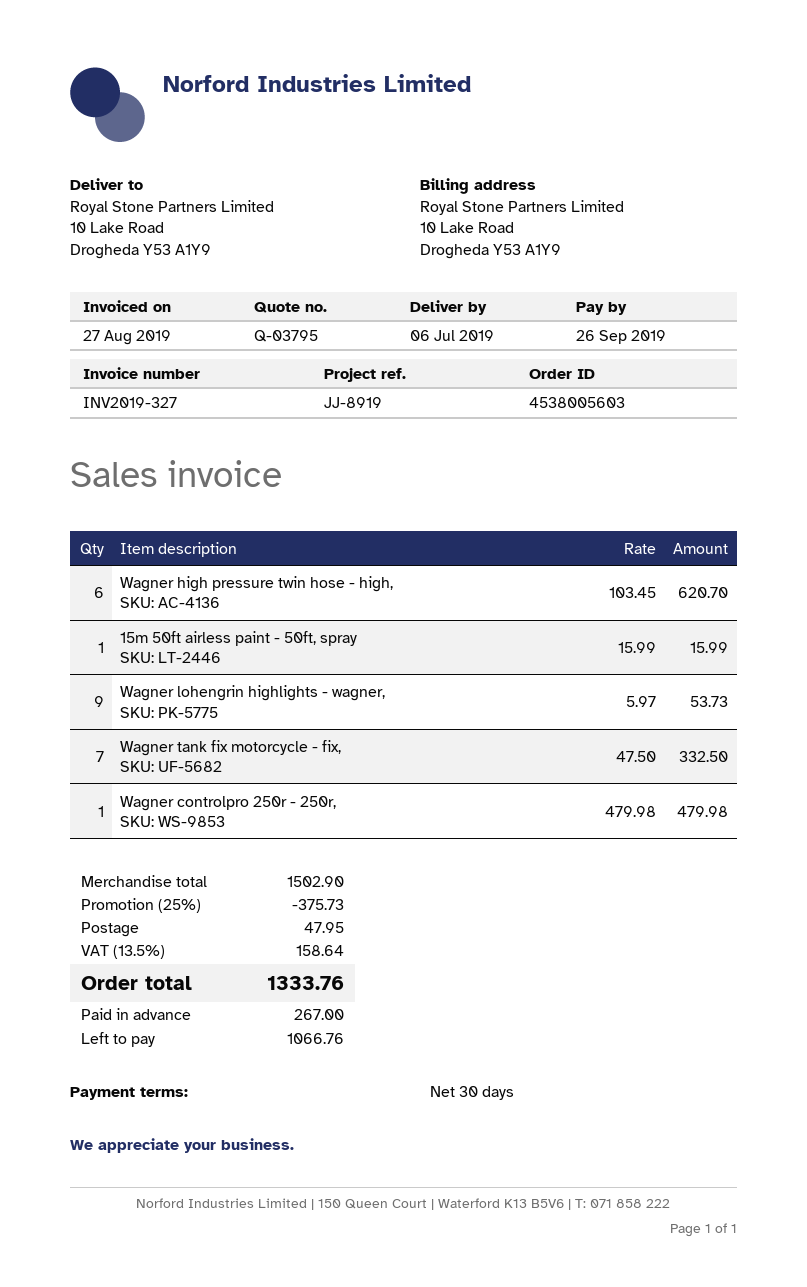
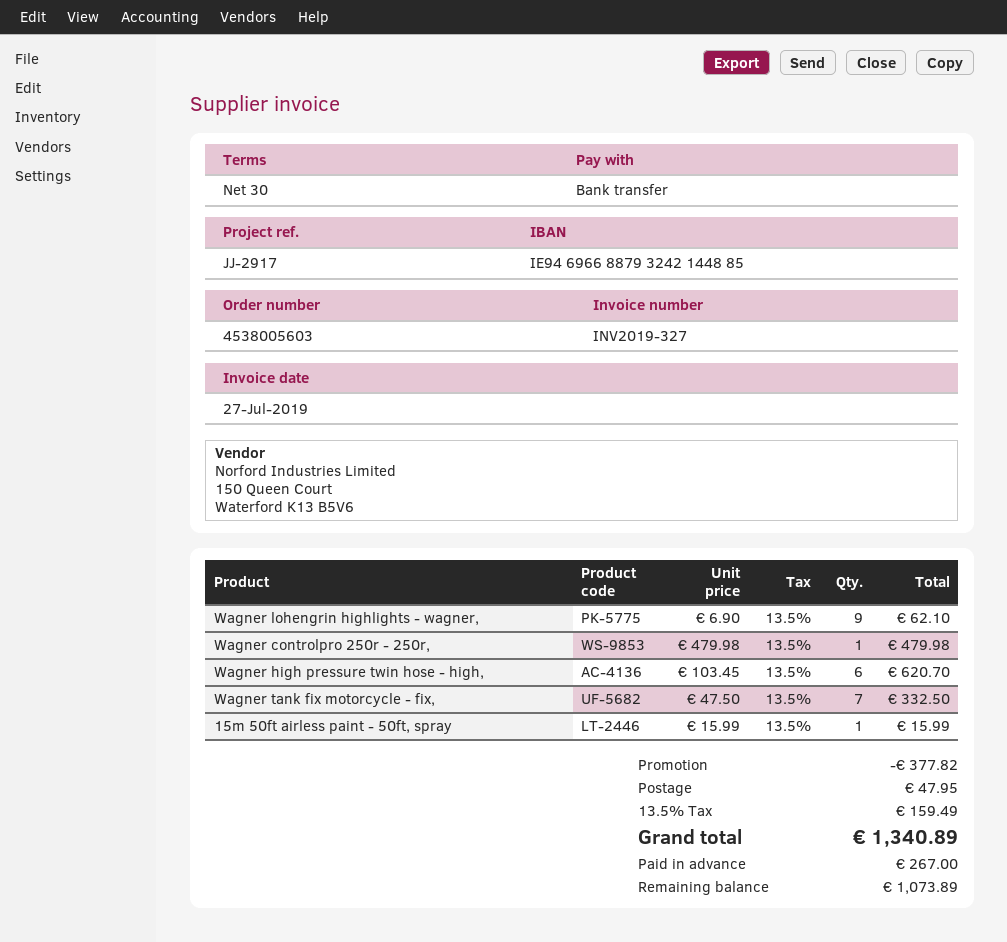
invoice date: 2019-08-27 -> 2019-07-27
reference: JJ-8919 -> JJ-2917
Wagner lohengrin highlights - wagner,: 9 x 5.97 = 53.73 -> 9 x 6.90 = 62.10
discount: 375.73 -> 377.82
tax: 13.5% = 158.64 -> 13.5% = 159.49
total: 1333.76 -> 1340.89
balance: 1066.76 -> 1073.89

